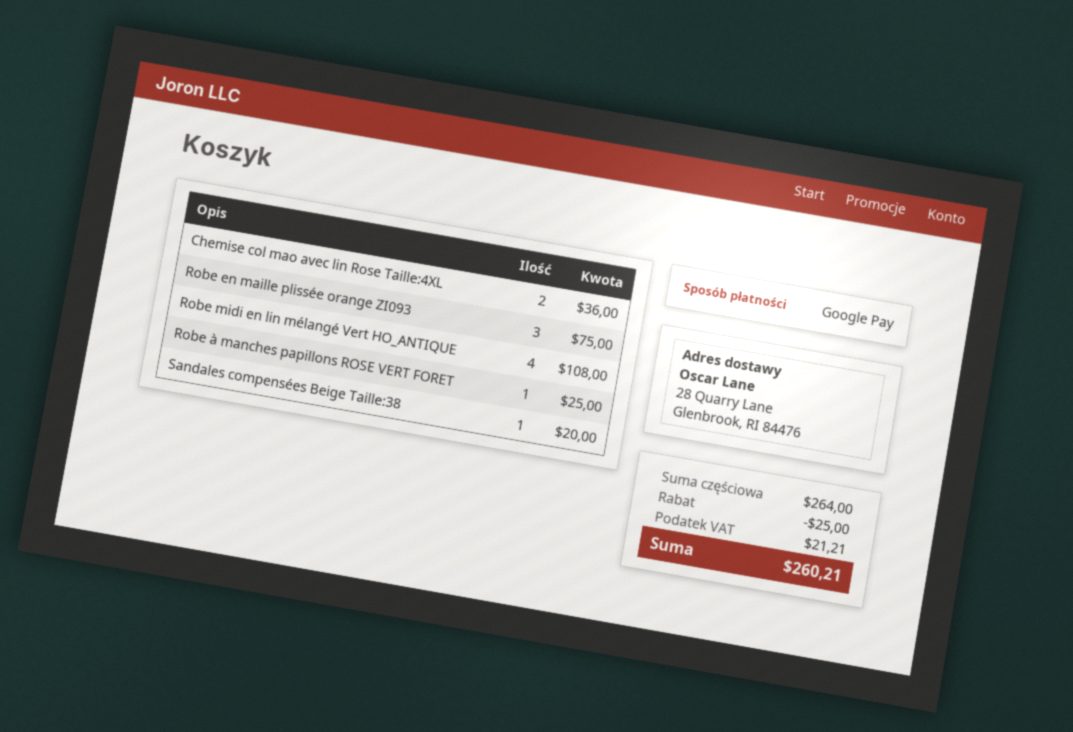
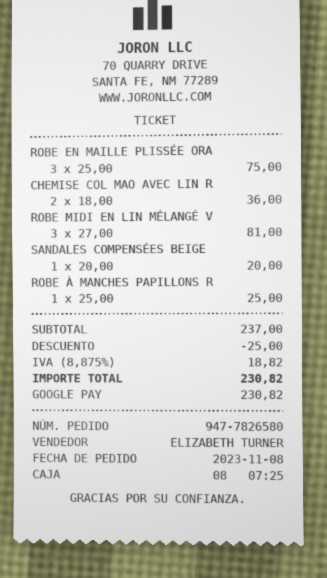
Robe midi en lin mélangé Vert HO_ANTIQUE: 4 for 108.00 -> 3 for 81.00
subtotal: 264.00 -> 237.00
tax: 21.21 -> 18.82
total: 260.21 -> 230.82

